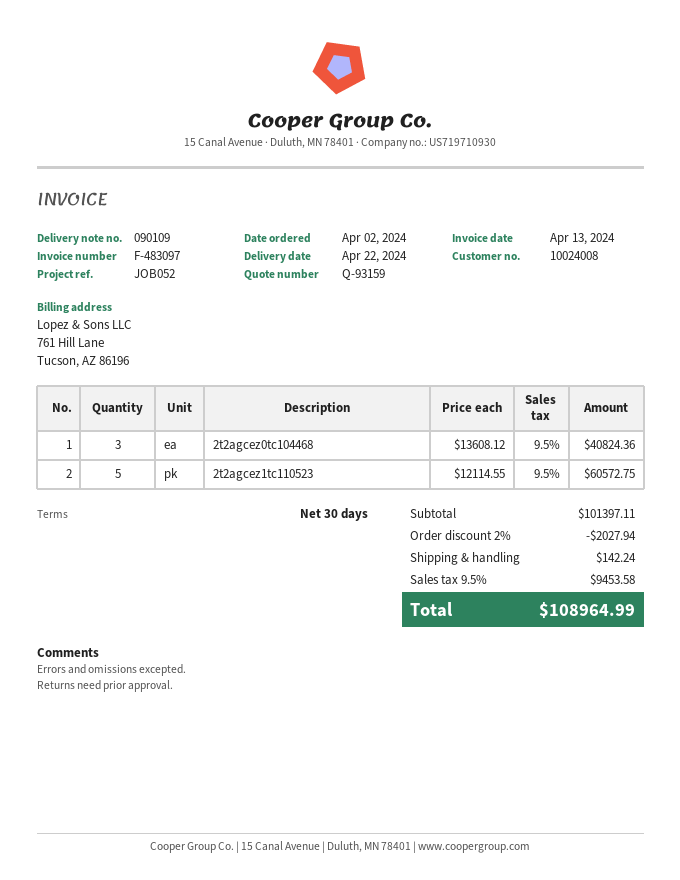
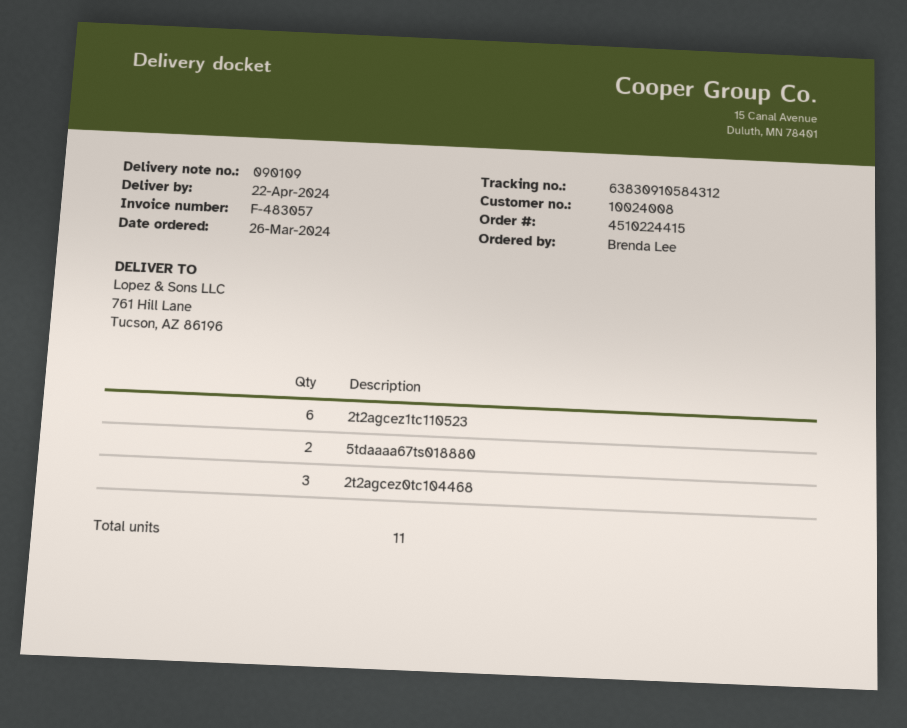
order date: 2024-04-02 -> 2024-03-26
invoice number: F-483097 -> F-483057
2t2agcez1tc110523: 5 -> 6
5tdaaaa67ts018880: none -> 2

